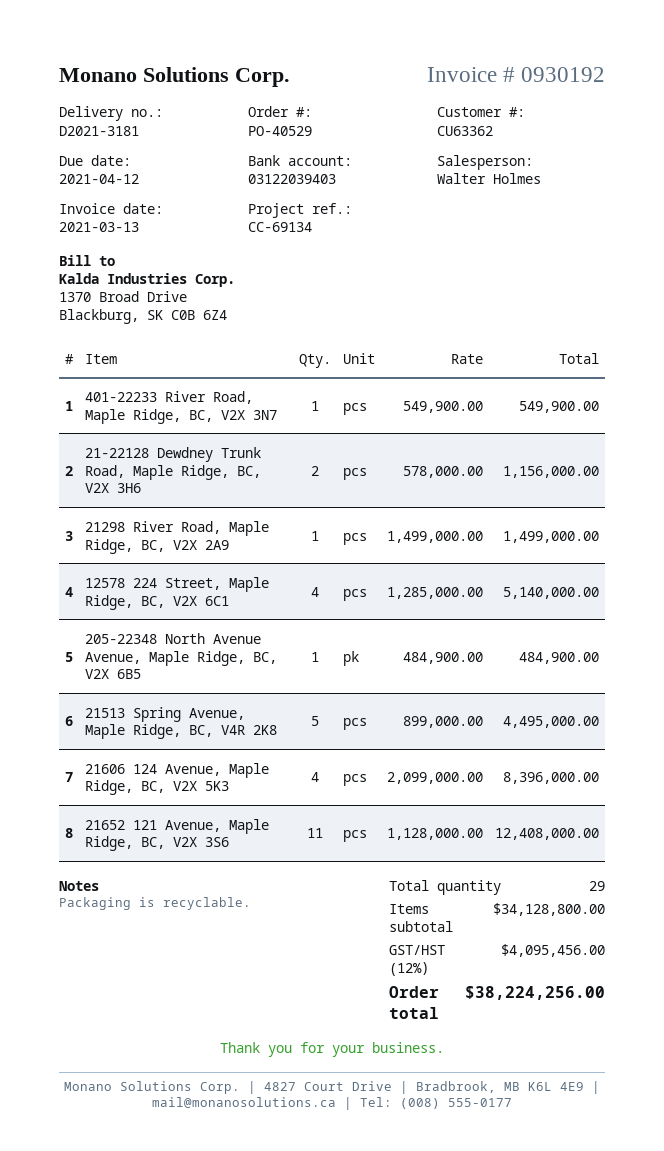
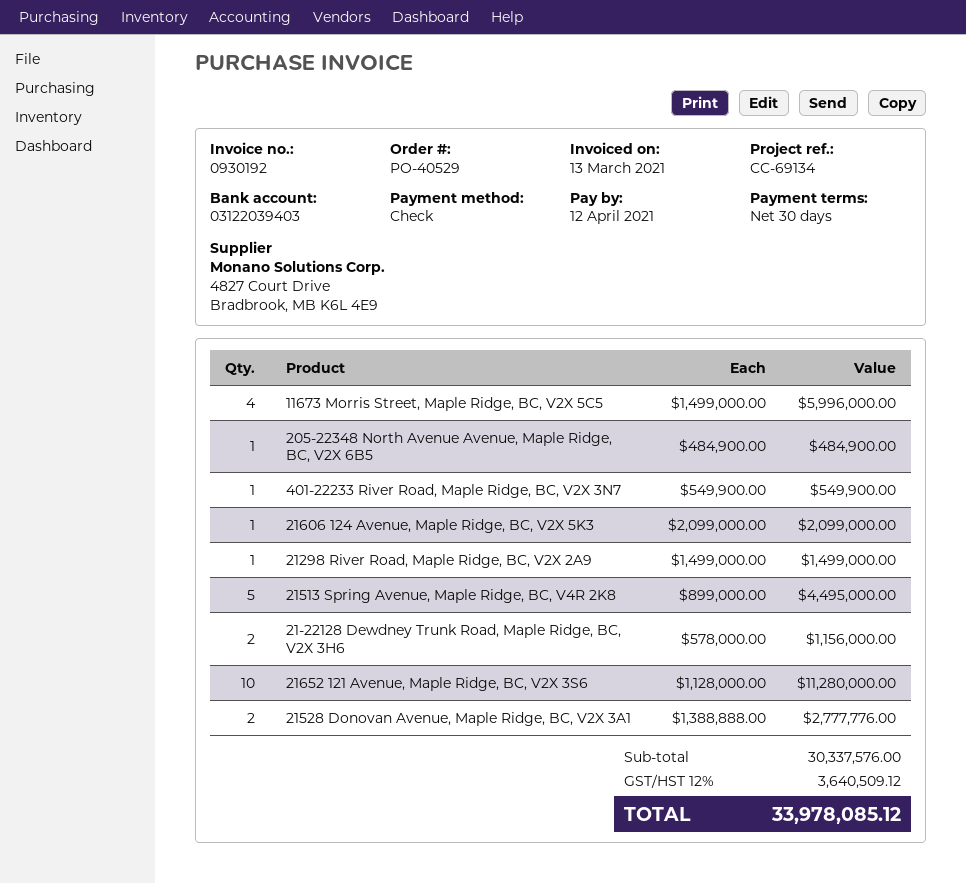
12578 224 Street, Maple Ridge, BC, V2X 6C1: 4 x 1285000.00 = 5140000.00 -> none
21606 124 Avenue, Maple Ridge, BC, V2X 5K3: 4 x 2099000.00 = 8396000.00 -> 1 x 2099000.00 = 2099000.00
21652 121 Avenue, Maple Ridge, BC, V2X 3S6: 11 x 1128000.00 = 12408000.00 -> 10 x 1128000.00 = 11280000.00
11673 Morris Street, Maple Ridge, BC, V2X 5C5: none -> 4 x 1499000.00 = 5996000.00
21528 Donovan Avenue, Maple Ridge, BC, V2X 3A1: none -> 2 x 1388888.00 = 2777776.00
subtotal: 34128800.00 -> 30337576.00
tax: 12% = 4095456.00 -> 12% = 3640509.12
total: 38224256.00 -> 33978085.12

